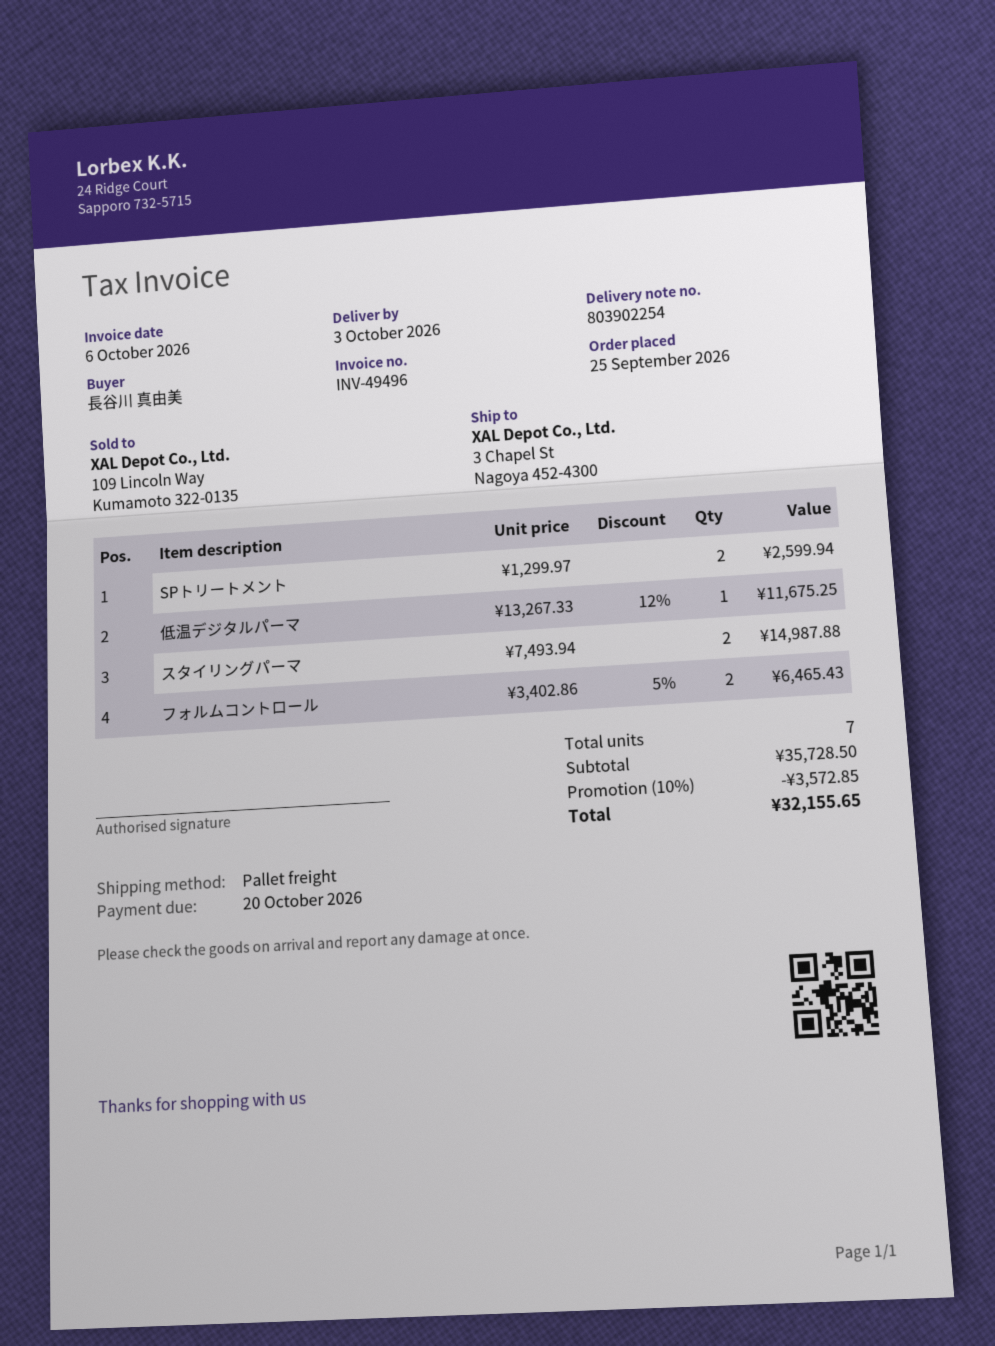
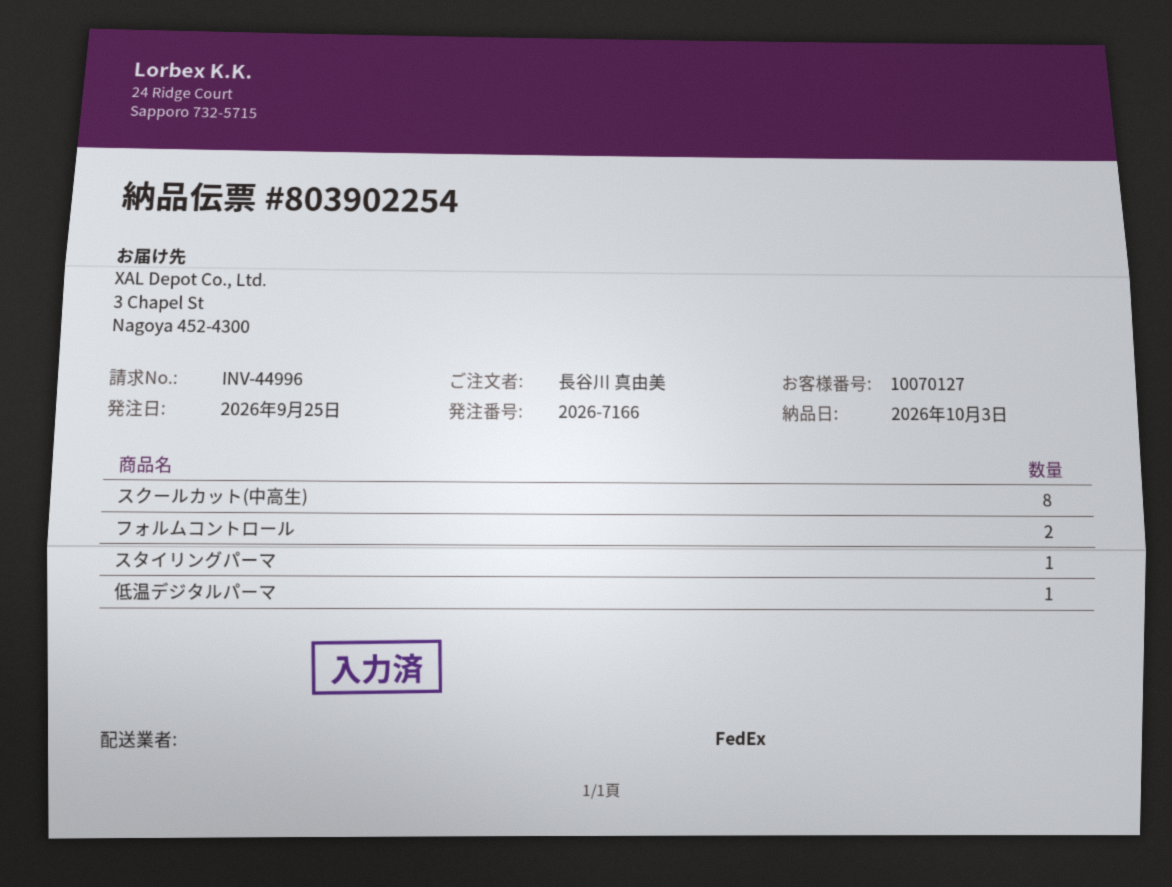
invoice number: INV-49496 -> INV-44996
shipping method: pallet freight -> FedEx
SPトリートメント: 2 -> none
スタイリングパーマ: 2 -> 1
スクールカット(中高生): none -> 8

